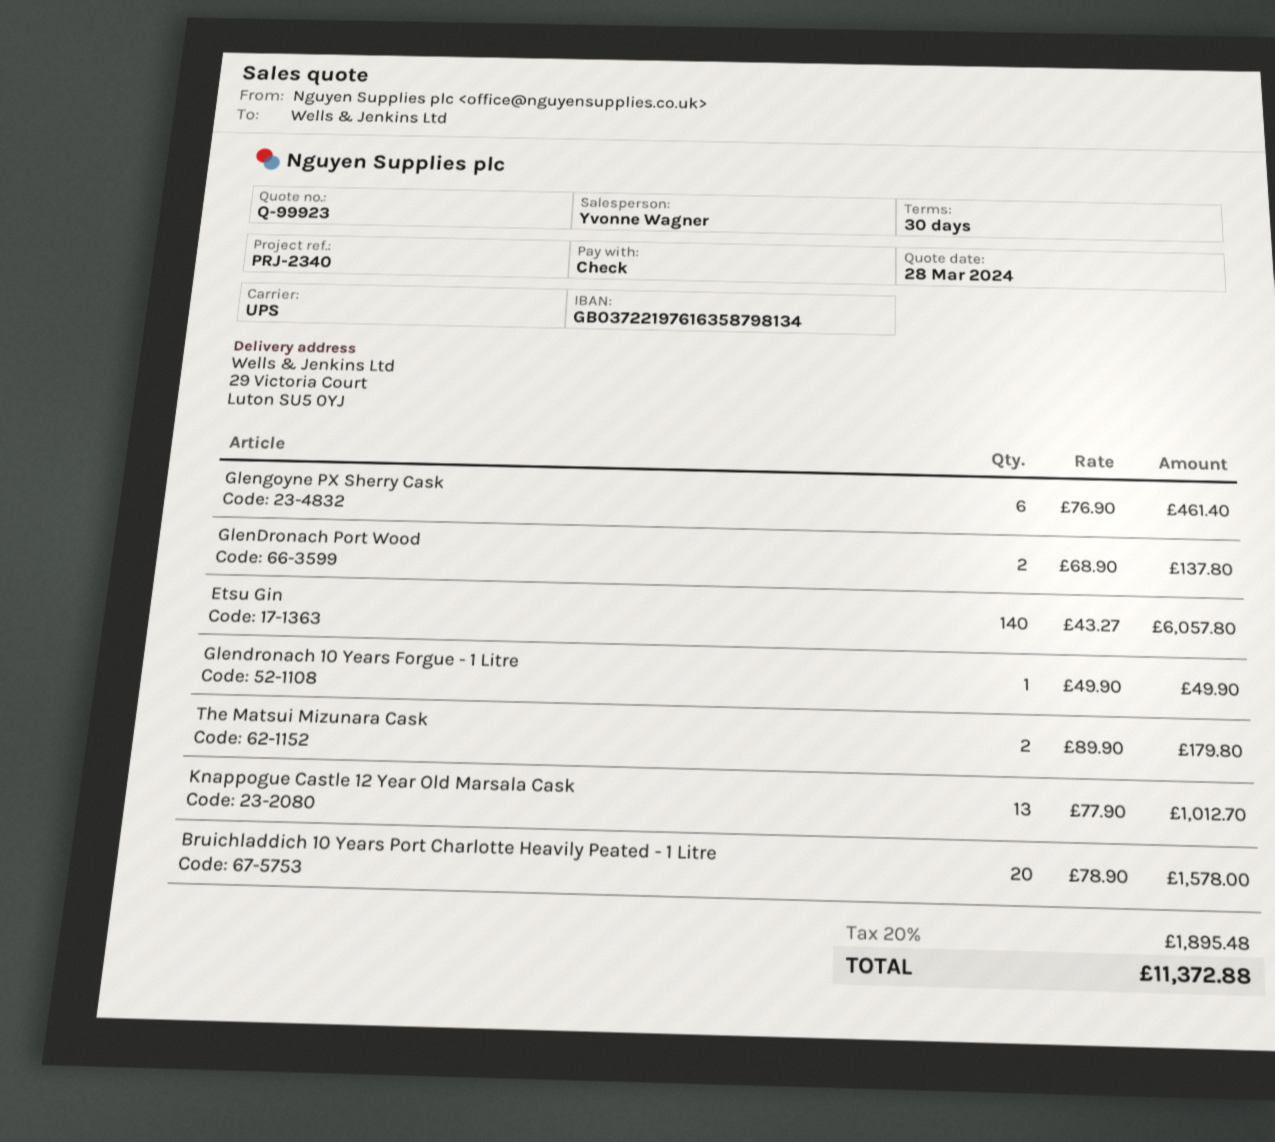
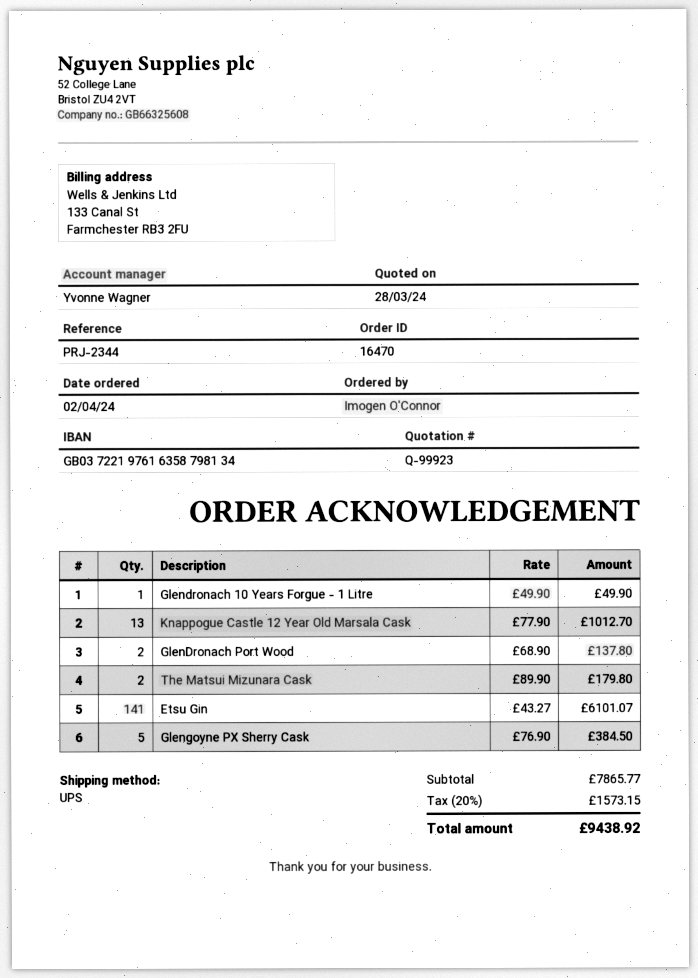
reference: PRJ-2340 -> PRJ-2344
Glengoyne PX Sherry Cask: 6 x 76.90 = 461.40 -> 5 x 76.90 = 384.50
Etsu Gin: 140 x 43.27 = 6057.80 -> 141 x 43.27 = 6101.07
Bruichladdich 10 Years Port Charlotte Heavily Peated - 1 Litre: 20 x 78.90 = 1578.00 -> none
tax: 20% = 1895.48 -> 20% = 1573.15
total: 11372.88 -> 9438.92

